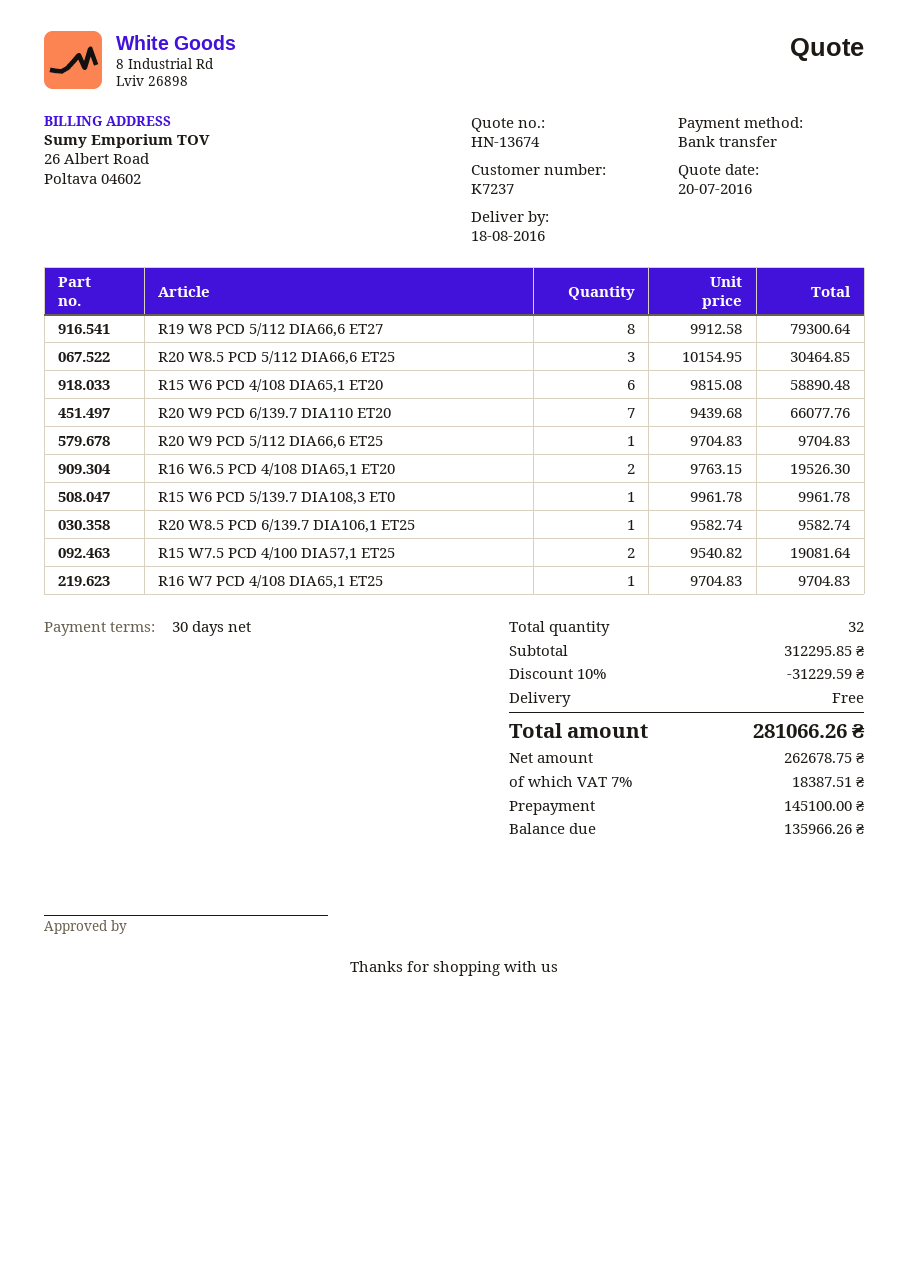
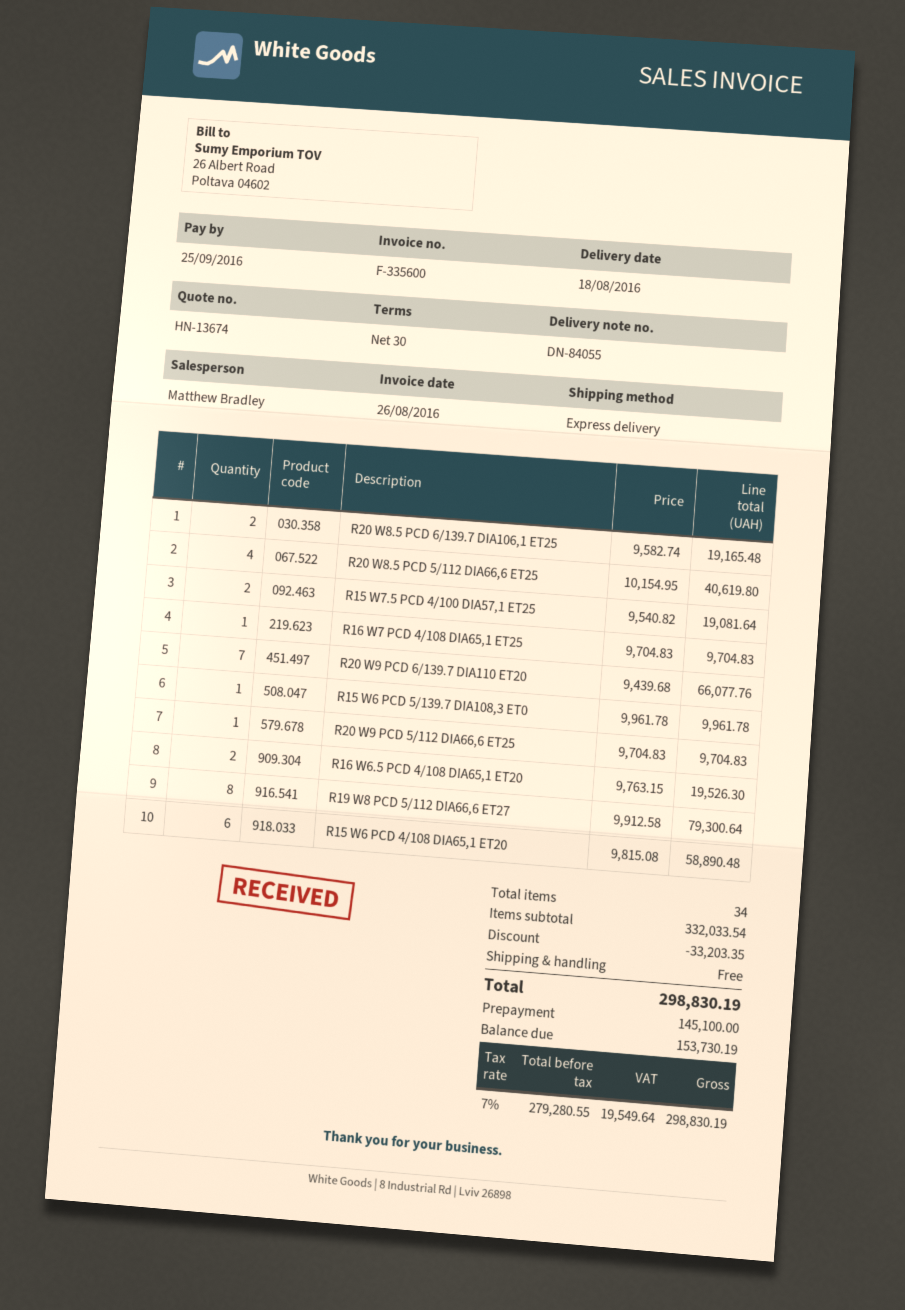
R20 W8.5 PCD 5/112 DIA66,6 ET25: 3 x 10154.95 = 30464.85 -> 4 x 10154.95 = 40619.80
R20 W8.5 PCD 6/139.7 DIA106,1 ET25: 1 x 9582.74 = 9582.74 -> 2 x 9582.74 = 19165.48
total quantity: 32 -> 34
subtotal: 312295.85 -> 332033.54
discount: 31229.59 -> 33203.35
net: 262678.75 -> 279280.55
tax: 7% = 18387.51 -> 7% = 19549.64
total: 281066.26 -> 298830.19
balance: 135966.26 -> 153730.19

